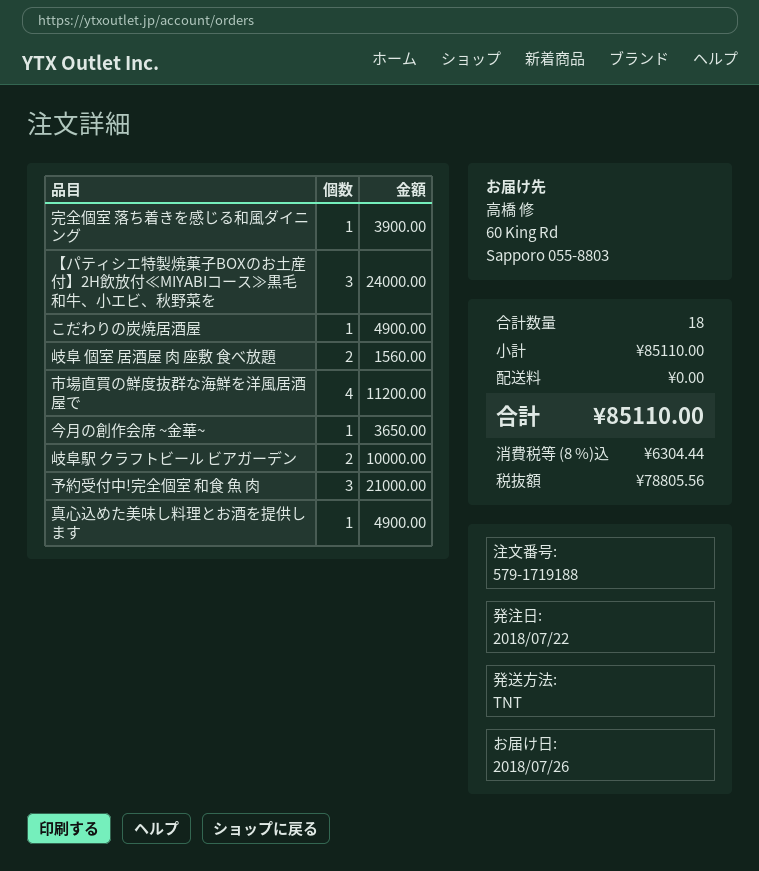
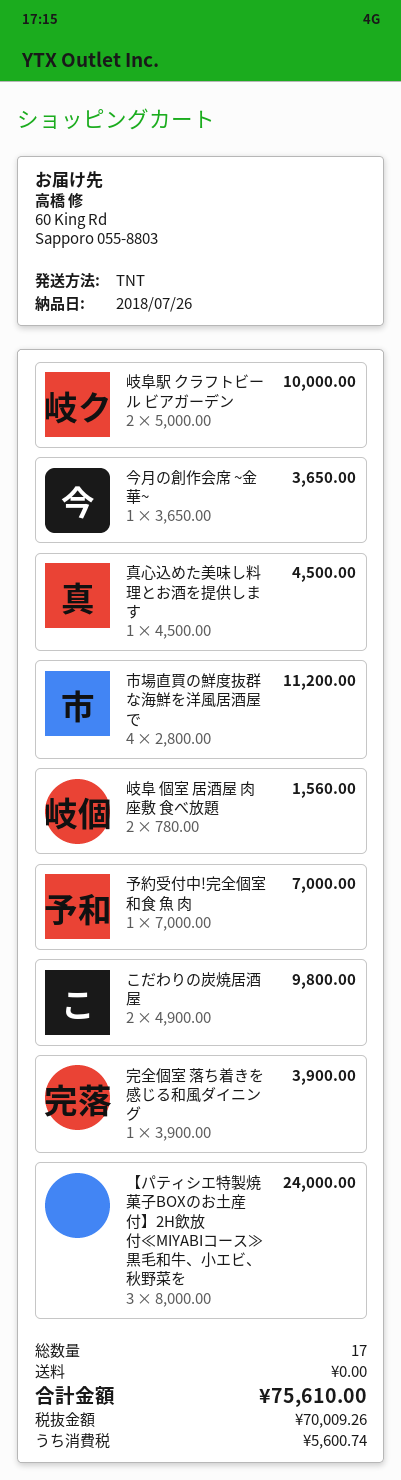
こだわりの炭焼居酒屋: 1 for 4900.00 -> 2 for 9800.00
予約受付中!完全個室 和食 魚 肉: 3 for 21000.00 -> 1 for 7000.00
真心込めた美味し料理とお酒を提供します: 1 for 4900.00 -> 1 for 4500.00
total quantity: 18 -> 17
net: 78805.56 -> 70009.26
tax: 6304.44 -> 5600.74
total: 85110.00 -> 75610.00

